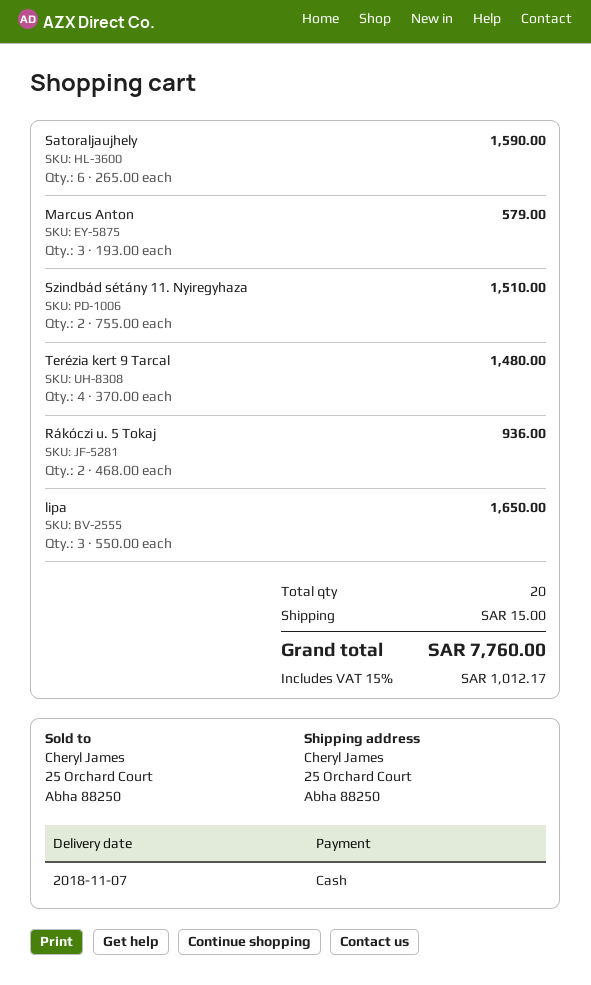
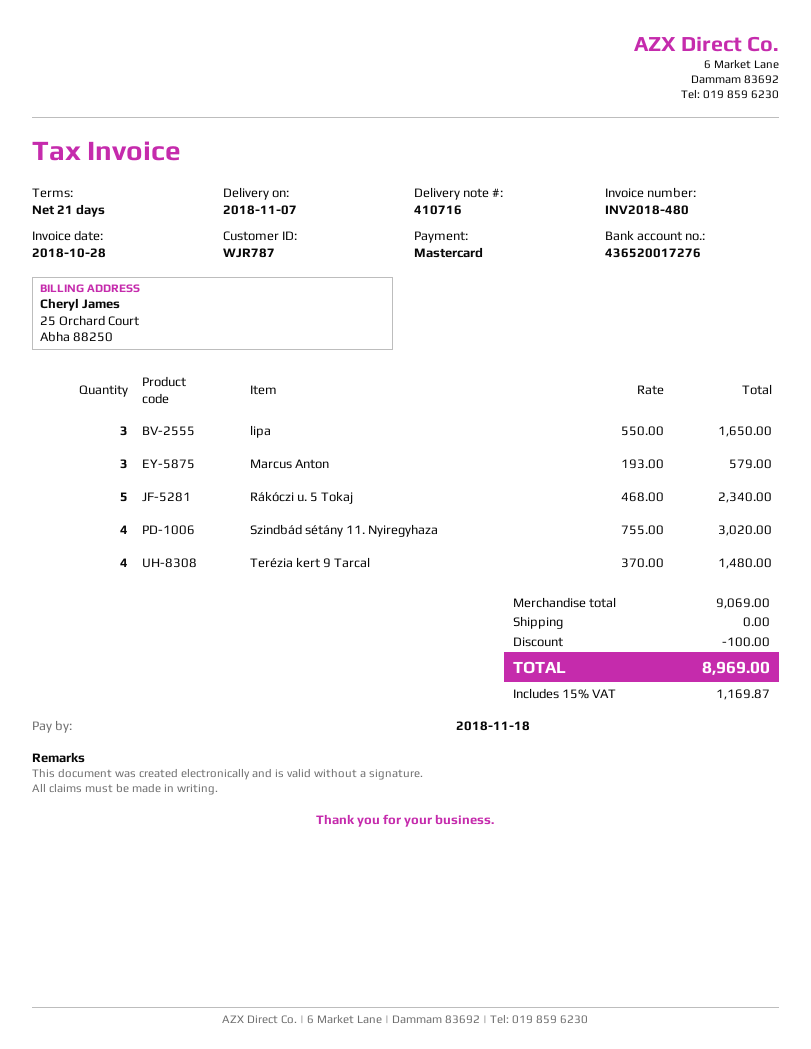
payment method: cash -> Mastercard
Satoraljaujhely: 6 x 265.00 = 1590.00 -> none
Szindbád sétány 11. Nyiregyhaza: 2 x 755.00 = 1510.00 -> 4 x 755.00 = 3020.00
Rákóczi u. 5 Tokaj: 2 x 468.00 = 936.00 -> 5 x 468.00 = 2340.00
discount: none -> 100.00
shipping: 15.00 -> 0.00
tax: 15% = 1012.17 -> 15% = 1169.87
total: 7760.00 -> 8969.00

